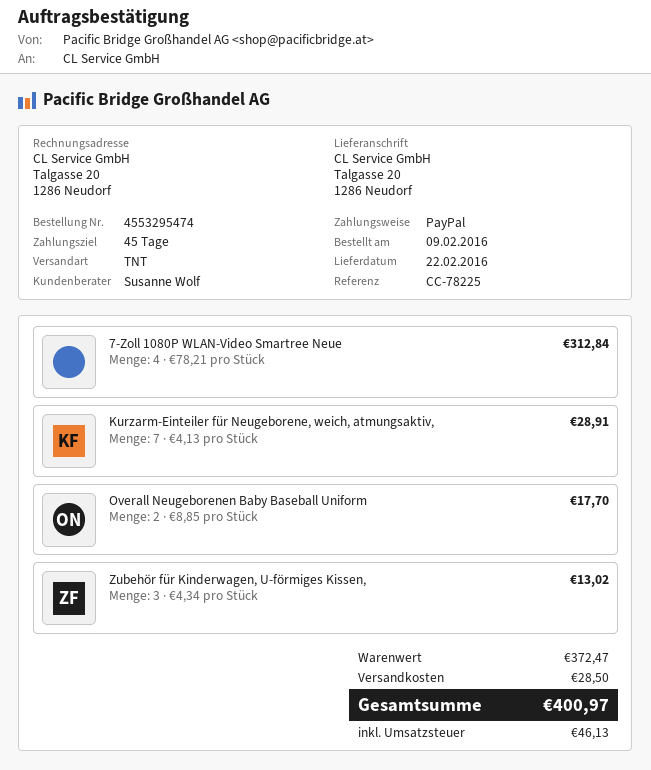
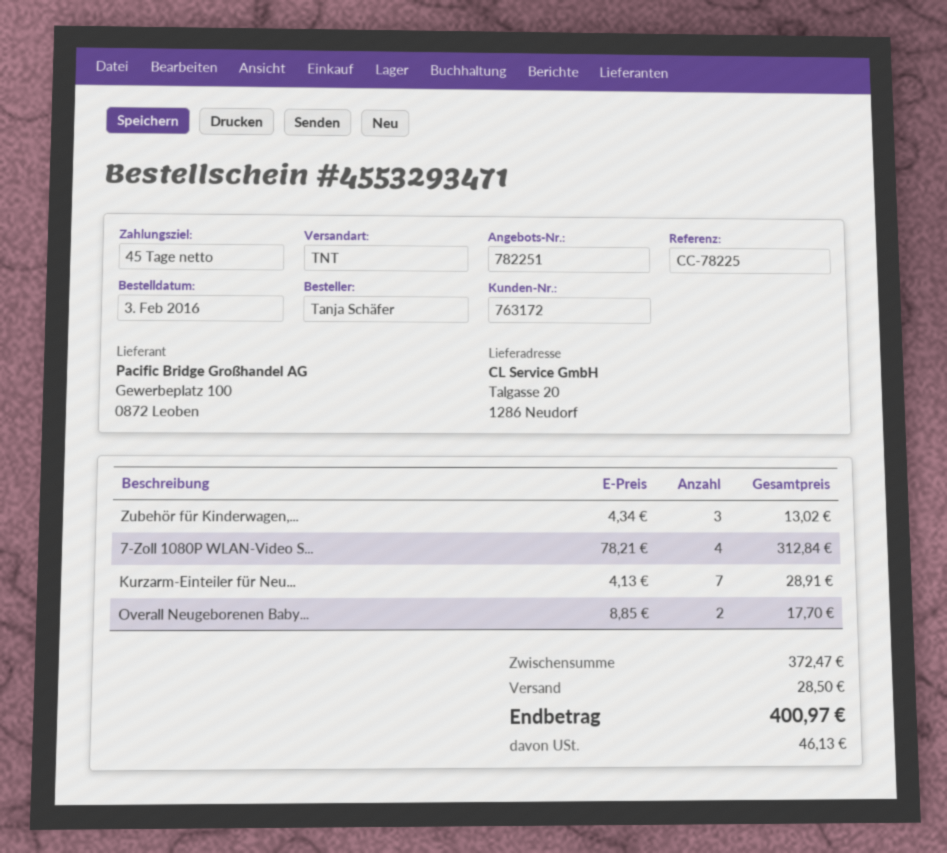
order number: 4553295474 -> 4553293471
order date: 2016-02-09 -> 2016-02-03

